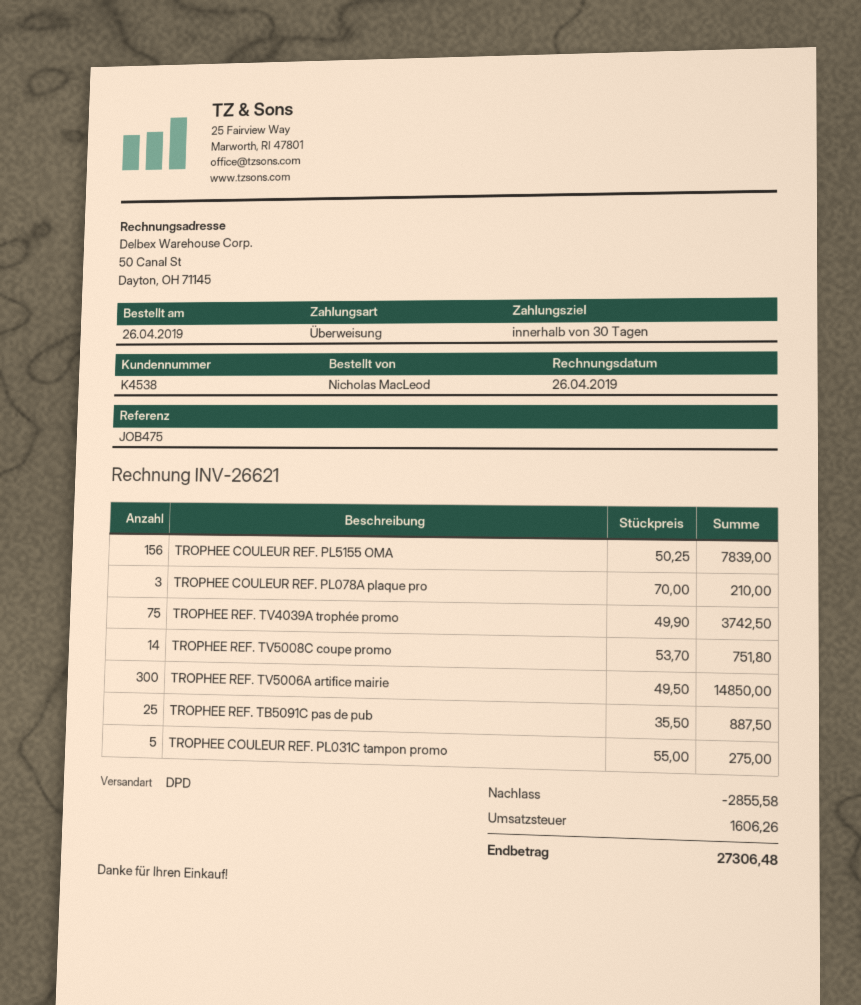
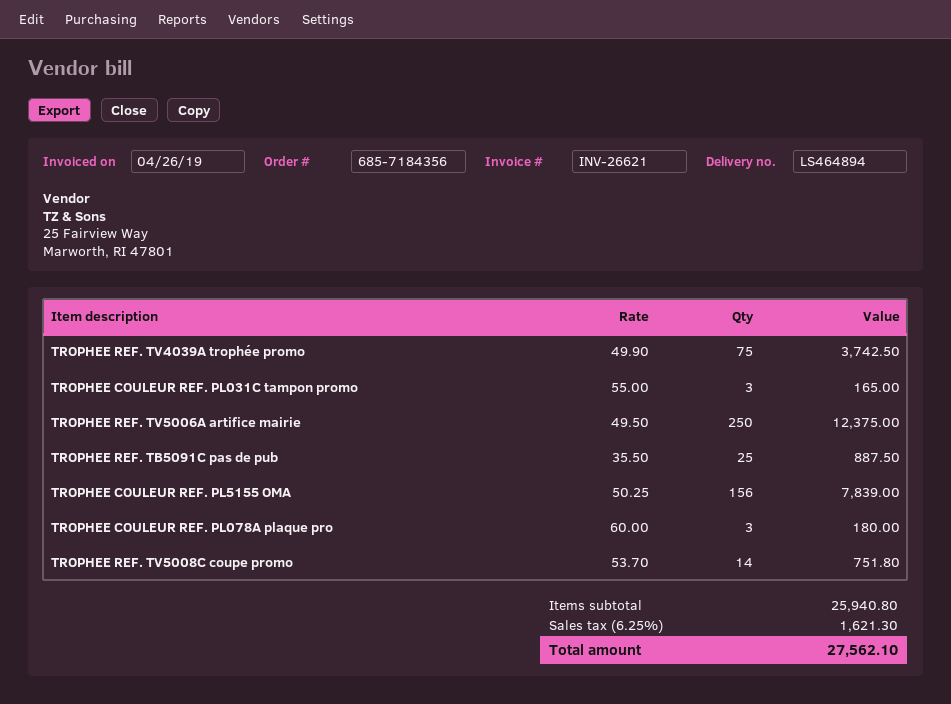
TROPHEE COULEUR REF. PL078A plaque pro: 3 x 70.00 = 210.00 -> 3 x 60.00 = 180.00
TROPHEE REF. TV5006A artifice mairie: 300 x 49.50 = 14850.00 -> 250 x 49.50 = 12375.00
TROPHEE COULEUR REF. PL031C tampon promo: 5 x 55.00 = 275.00 -> 3 x 55.00 = 165.00
discount: 2855.58 -> none
tax: 1606.26 -> 1621.30
total: 27306.48 -> 27562.10

